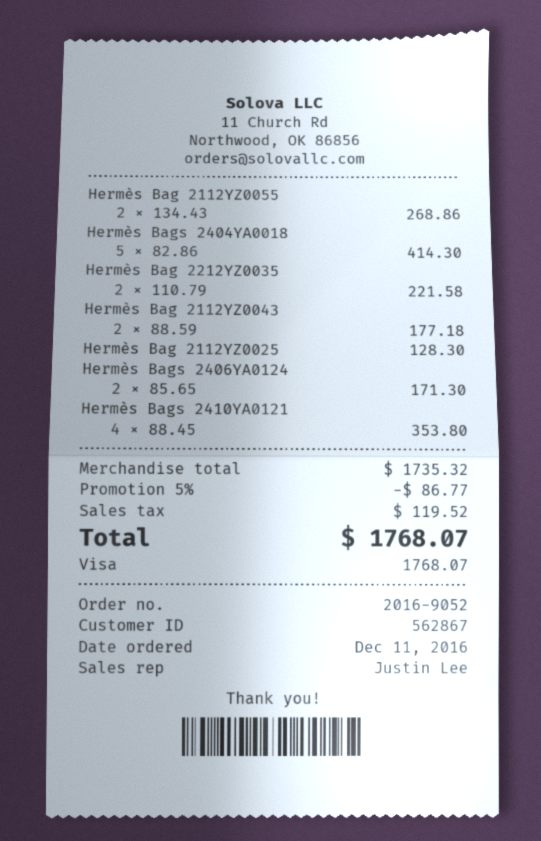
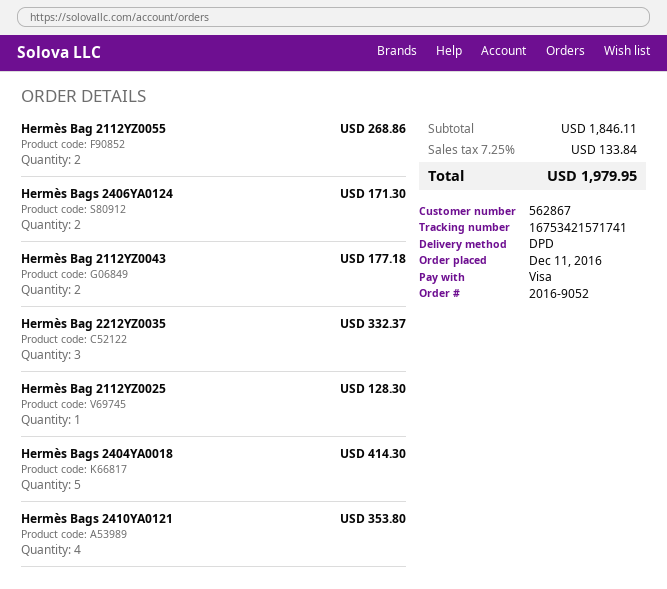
Hermès Bag 2212YZ0035: 2 for 221.58 -> 3 for 332.37
subtotal: 1735.32 -> 1846.11
discount: 5% = 86.77 -> none
tax: 119.52 -> 133.84
total: 1768.07 -> 1979.95

